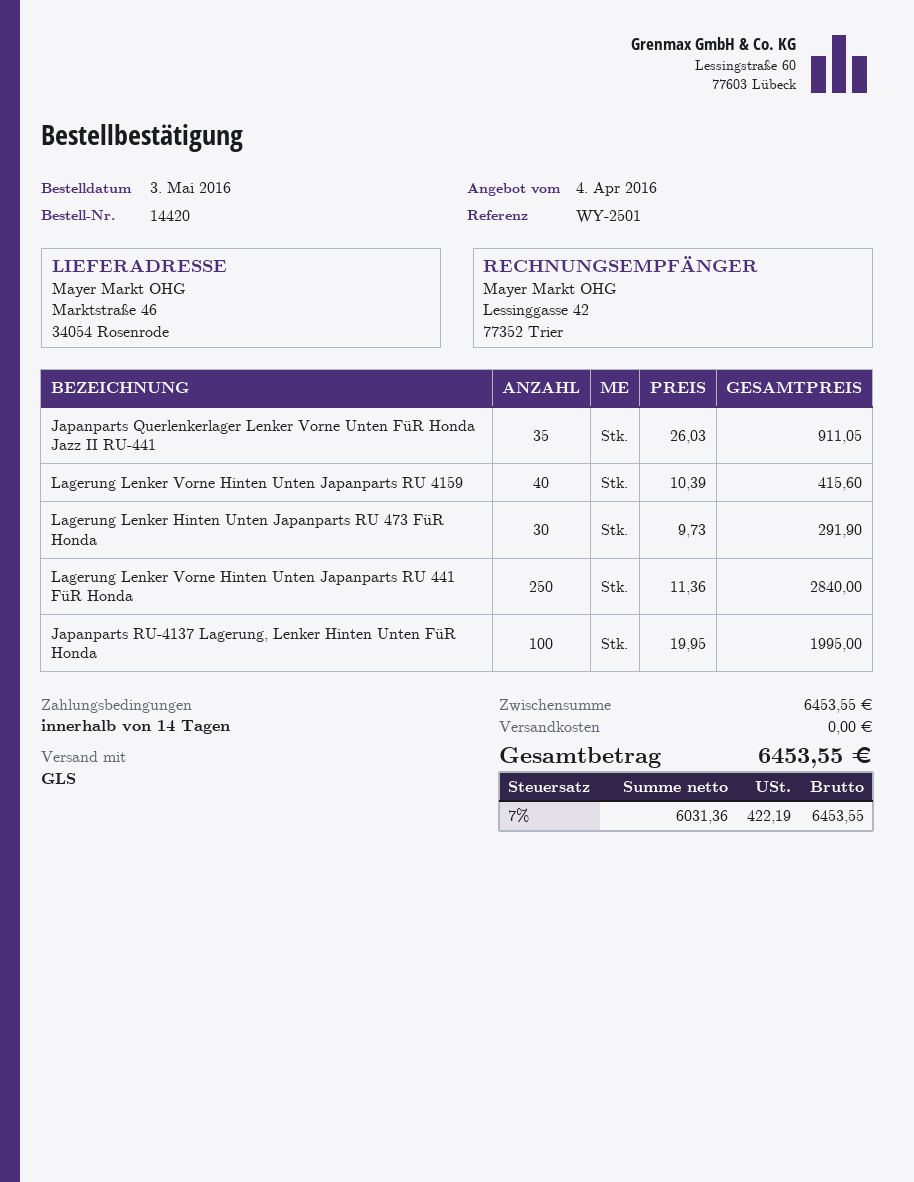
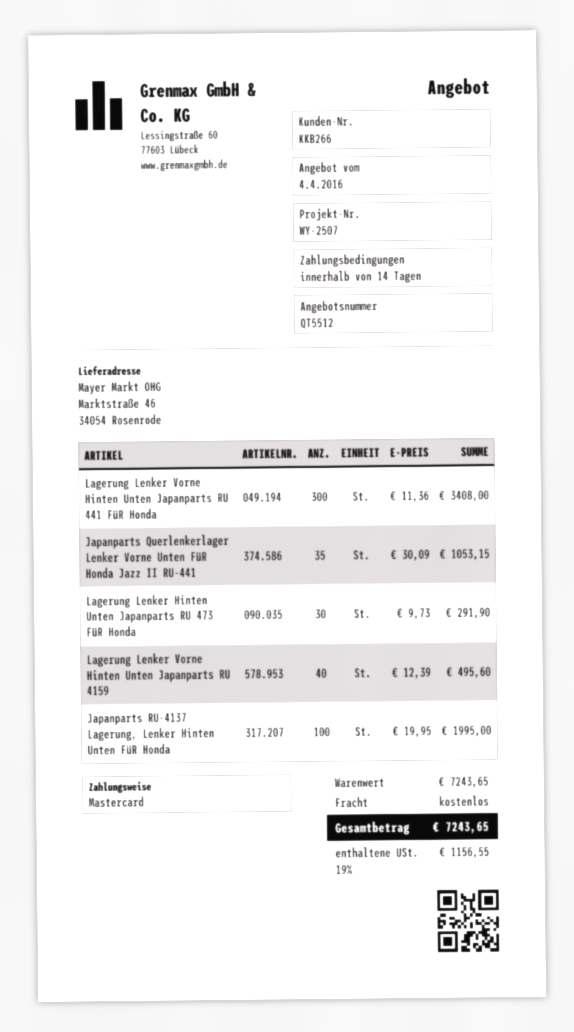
reference: WY-2501 -> WY-2507
Japanparts Querlenkerlager Lenker Vorne Unten FüR Honda Jazz II RU-441: 35 x 26.03 = 911.05 -> 35 x 30.09 = 1053.15
Lagerung Lenker Vorne Hinten Unten Japanparts RU 4159: 40 x 10.39 = 415.60 -> 40 x 12.39 = 495.60
Lagerung Lenker Vorne Hinten Unten Japanparts RU 441 FüR Honda: 250 x 11.36 = 2840.00 -> 300 x 11.36 = 3408.00
subtotal: 6453.55 -> 7243.65
tax: 7% = 422.19 -> 19% = 1156.55
total: 6453.55 -> 7243.65

